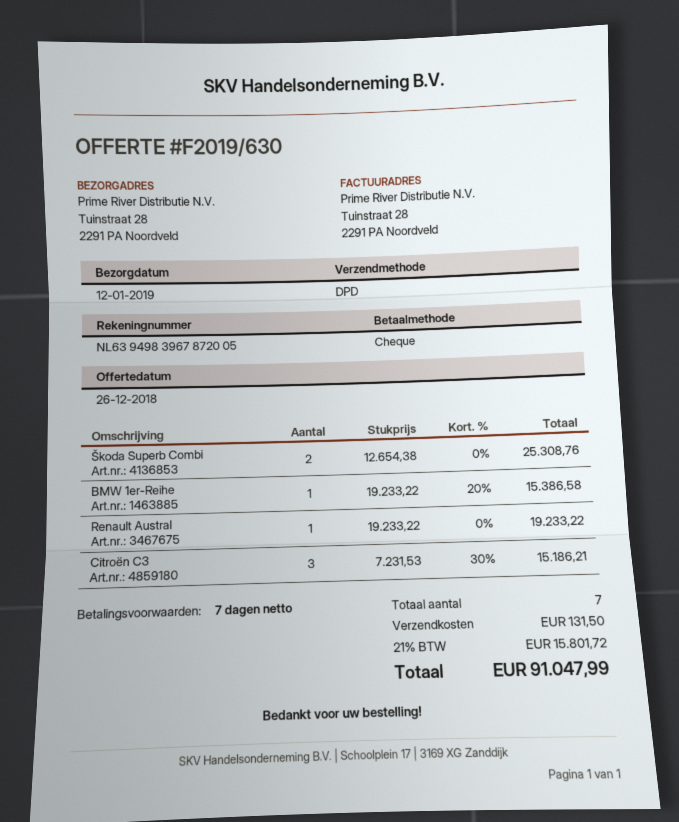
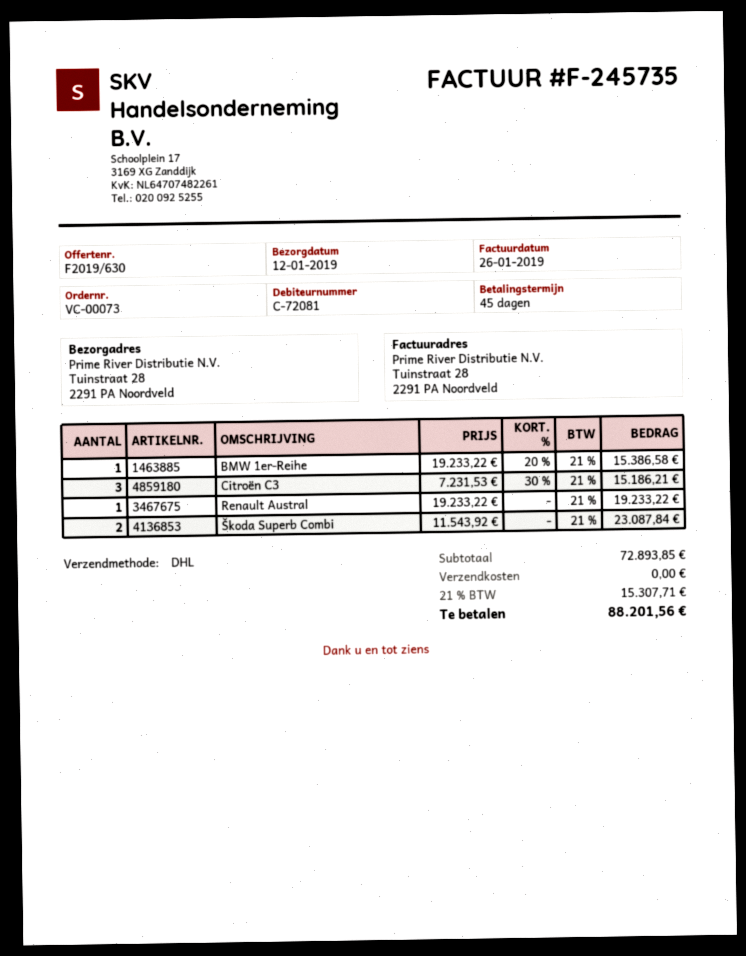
payment terms: 7 days -> 45 days
shipping method: DPD -> DHL
Škoda Superb Combi: 2 x 12654.38 = 25308.76 -> 2 x 11543.92 = 23087.84
shipping: 131.50 -> 0.00
tax: 21% = 15801.72 -> 21% = 15307.71
total: 91047.99 -> 88201.56

